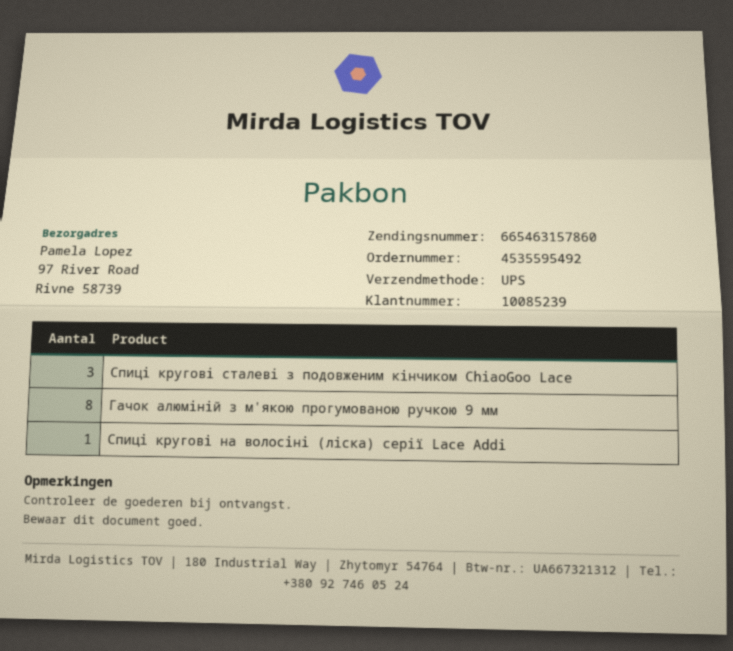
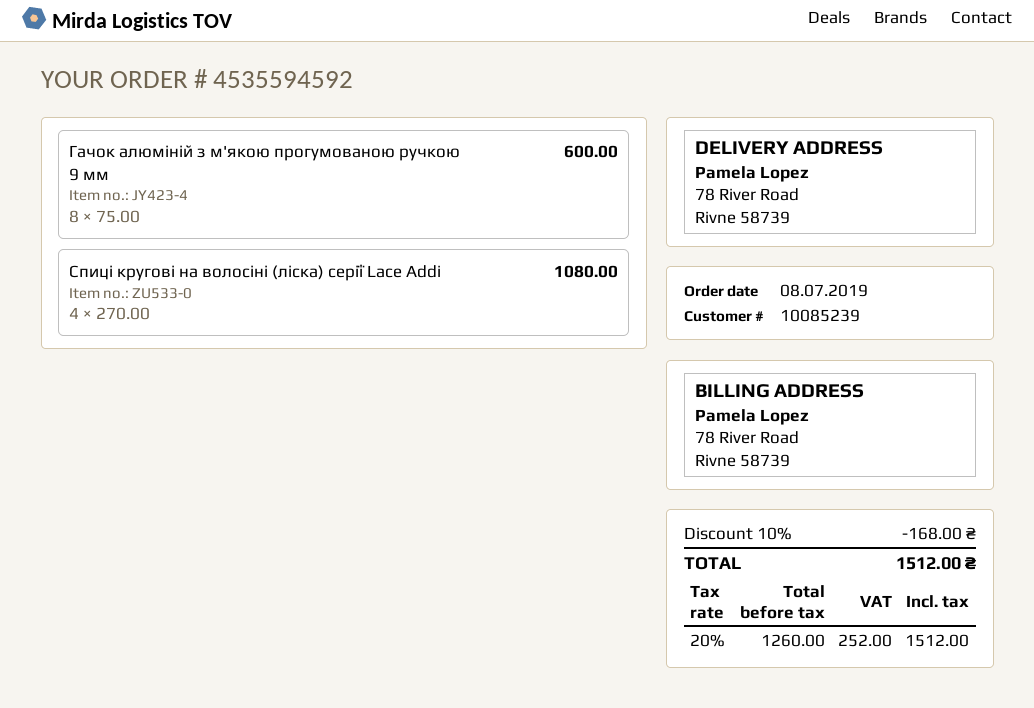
order number: 4535595492 -> 4535594592
ship to: 97 River Road, Rivne 58739 -> 78 River Road, Rivne 58739
Спиці кругові сталеві з подовженим кінчиком ChiaoGoo Lace: 3 -> none
Спиці кругові на волосіні (ліска) серії Lace Addi: 1 -> 4

